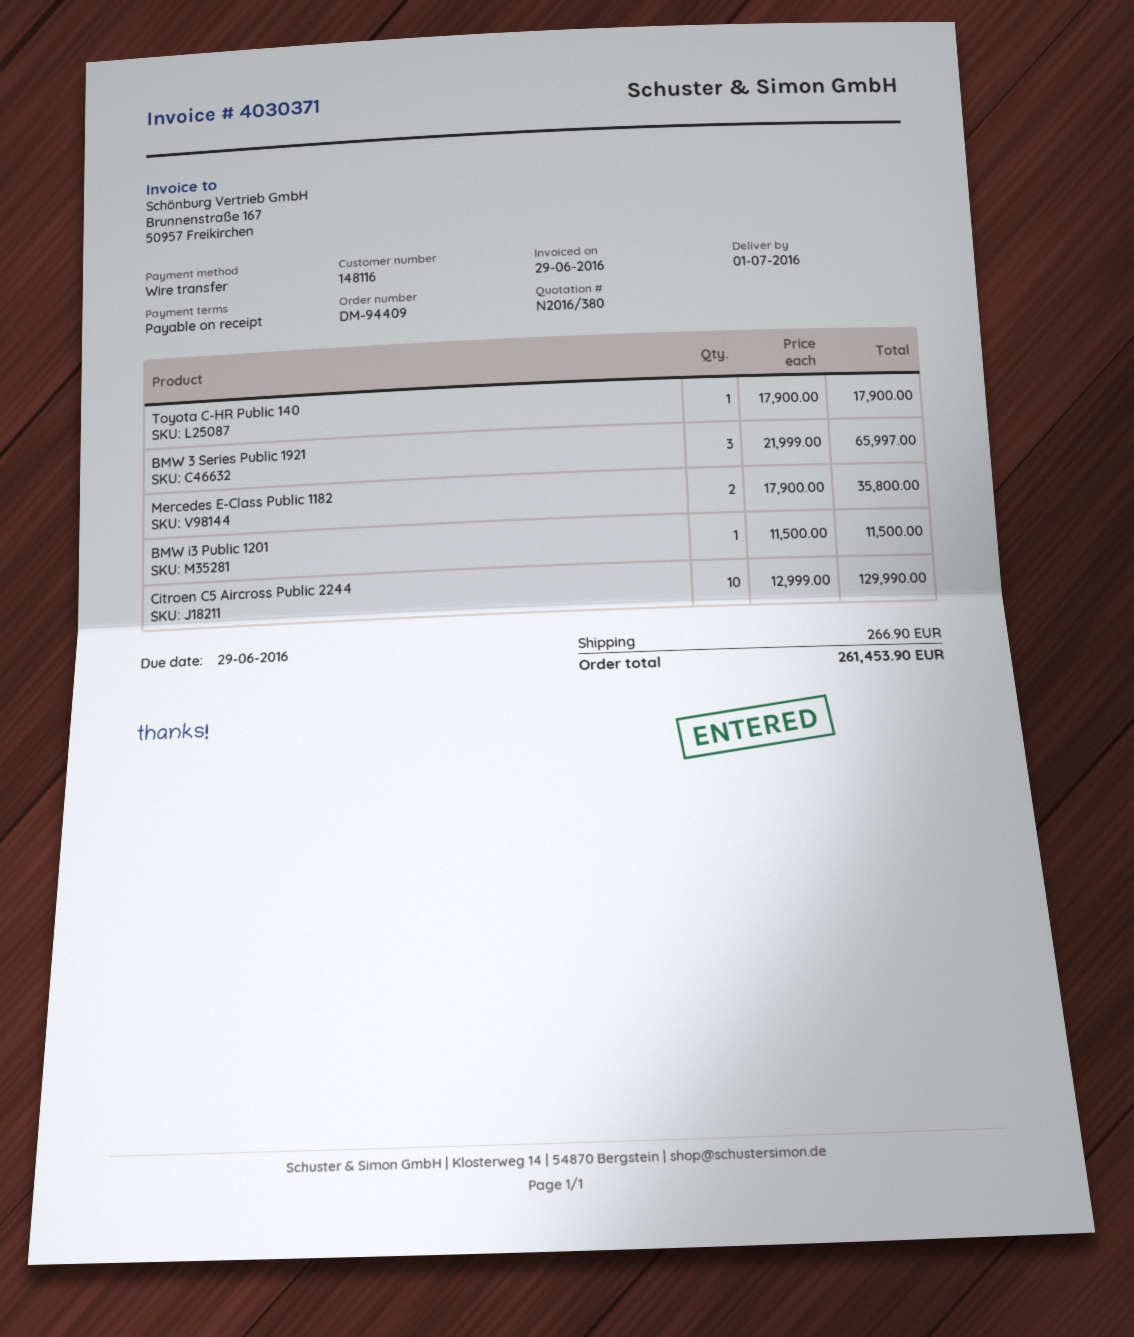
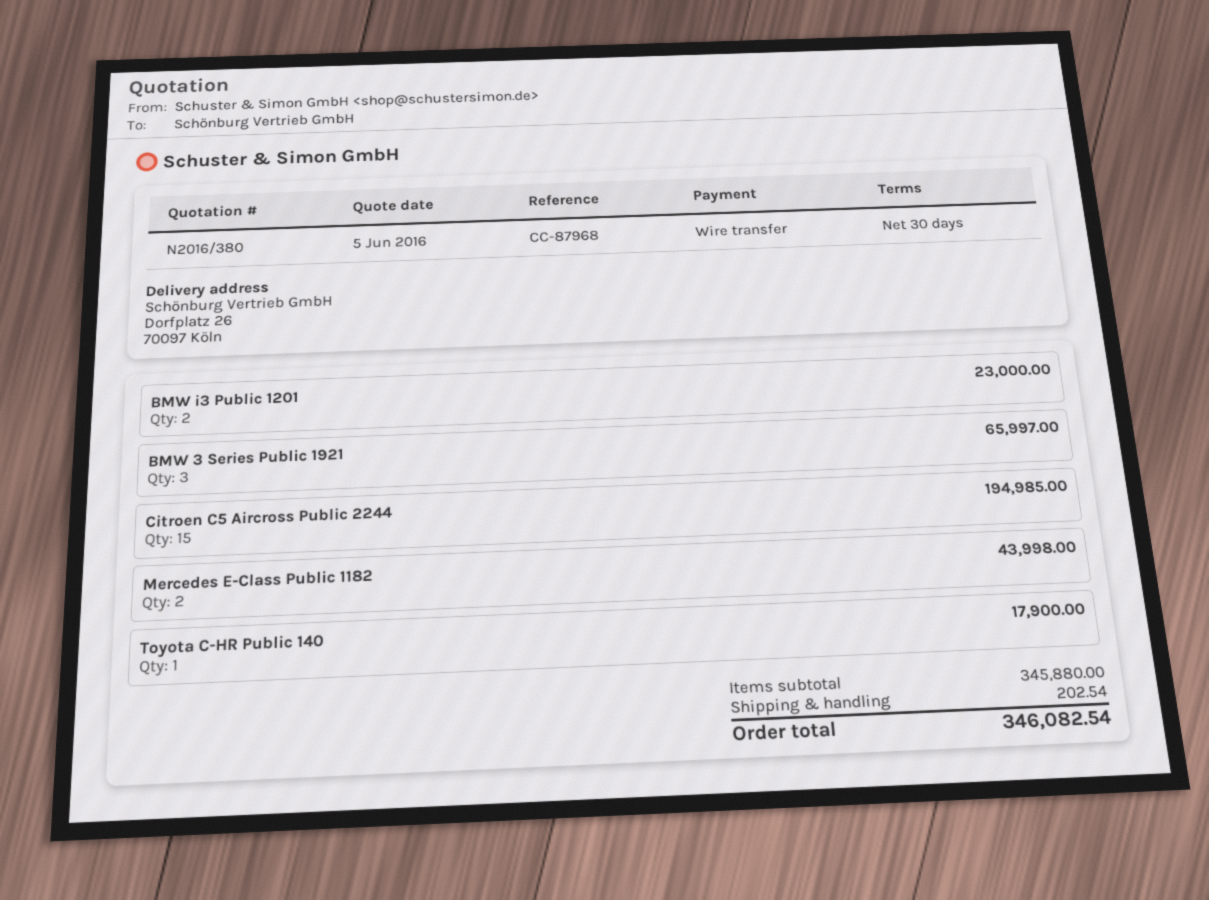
payment terms: on receipt -> 30 days
Mercedes E-Class Public 1182: 2 for 35800.00 -> 2 for 43998.00
BMW i3 Public 1201: 1 for 11500.00 -> 2 for 23000.00
Citroen C5 Aircross Public 2244: 10 for 129990.00 -> 15 for 194985.00
shipping: 266.90 -> 202.54
total: 261453.90 -> 346082.54

